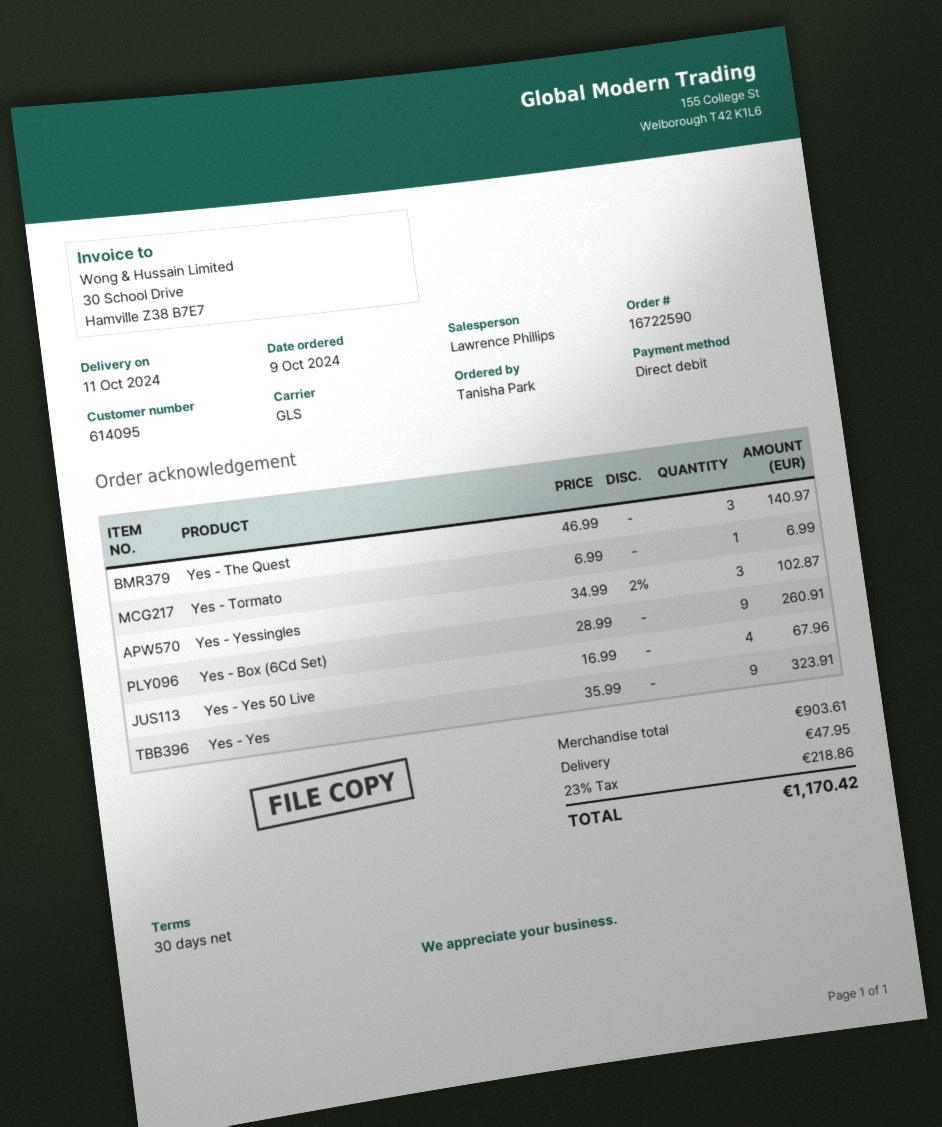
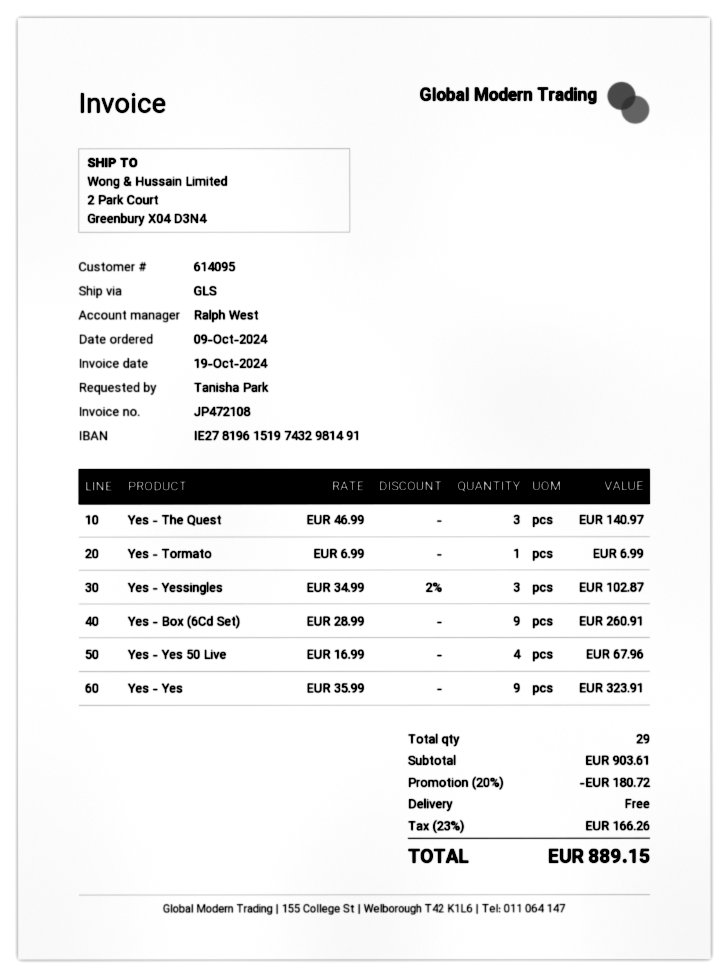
sales rep: Lawrence Phillips -> Ralph West
discount: none -> 20% = 180.72
shipping: 47.95 -> 0.00
tax: 23% = 218.86 -> 23% = 166.26
total: 1170.42 -> 889.15

